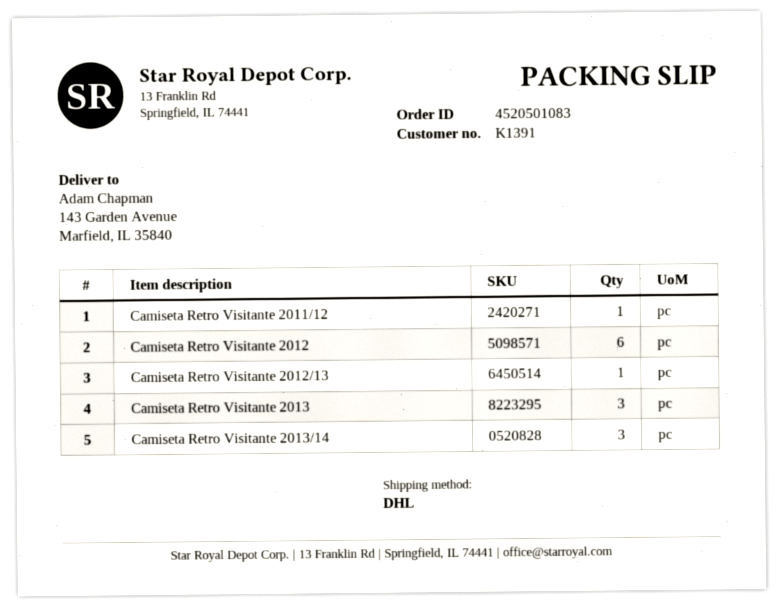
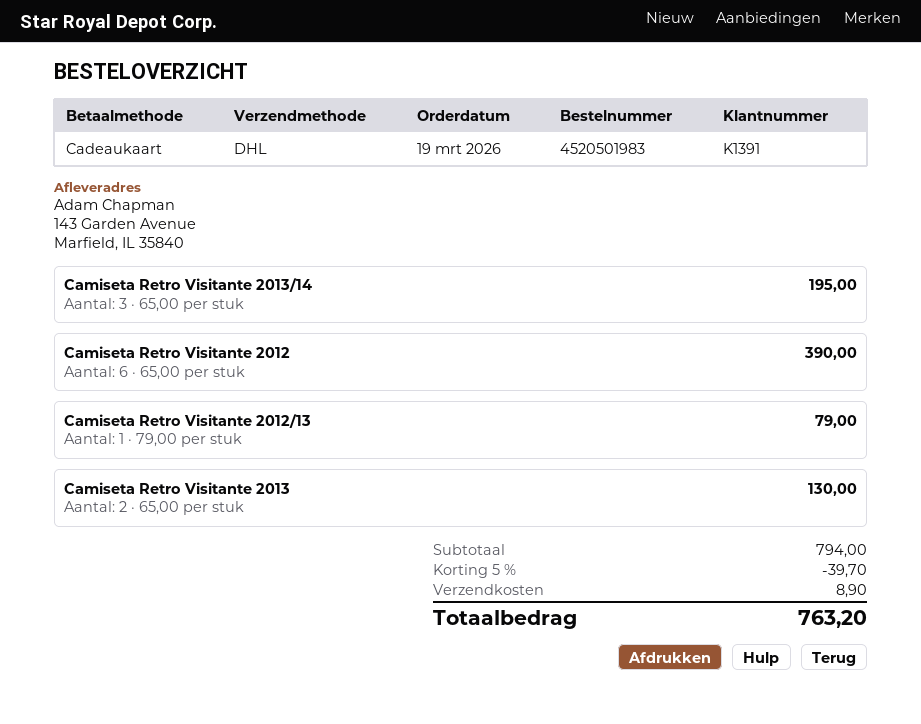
order number: 4520501083 -> 4520501983
Camiseta Retro Visitante 2011/12: 1 -> none
Camiseta Retro Visitante 2013: 3 -> 2

